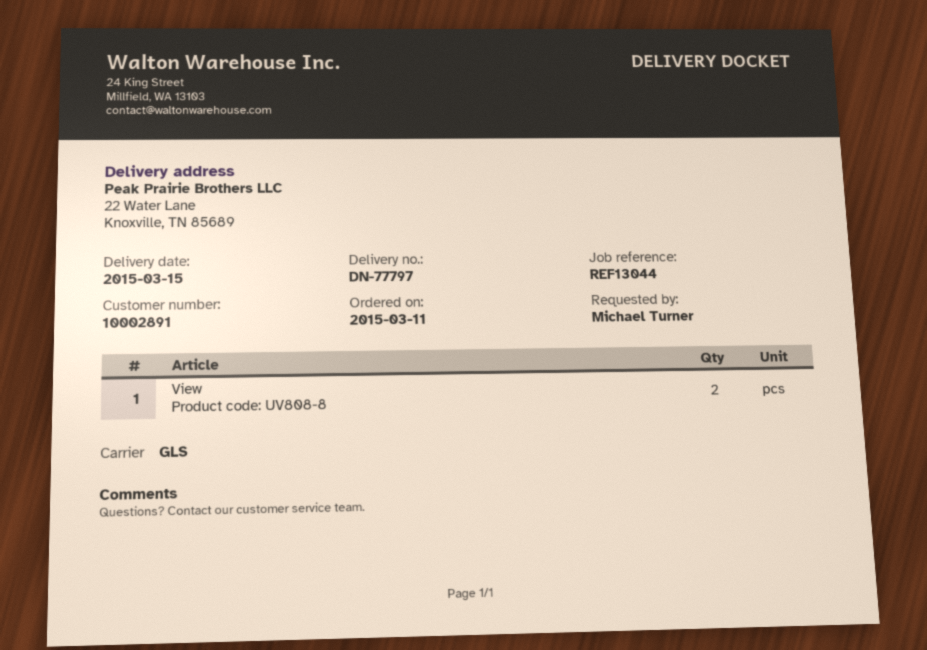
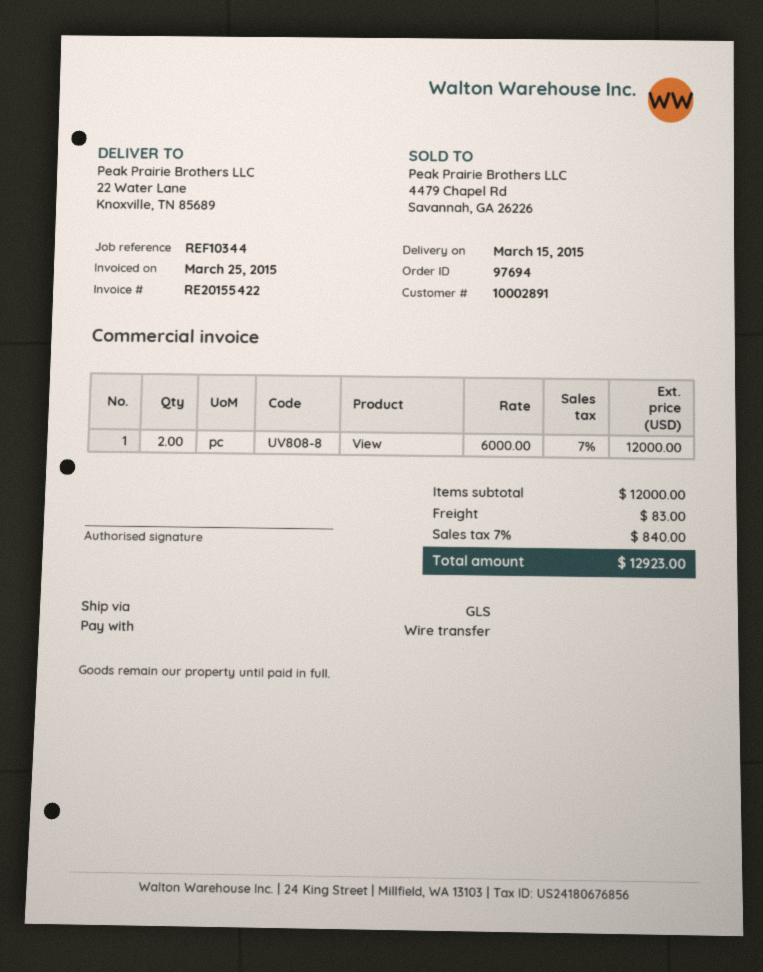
reference: REF13044 -> REF10344

